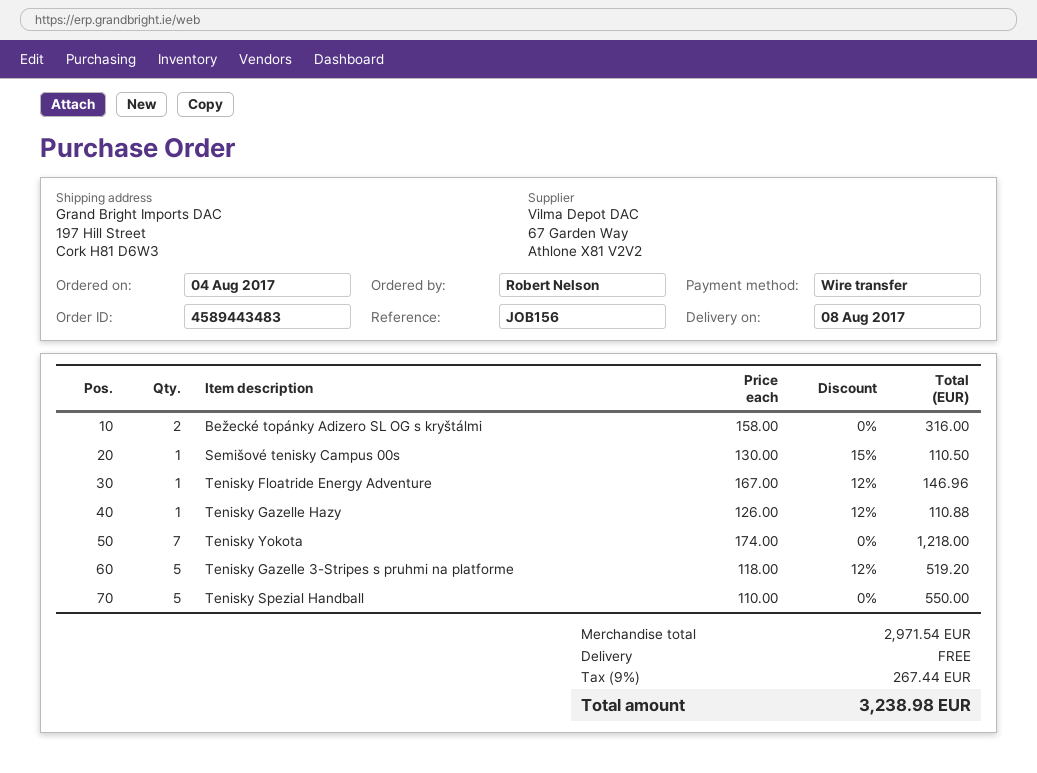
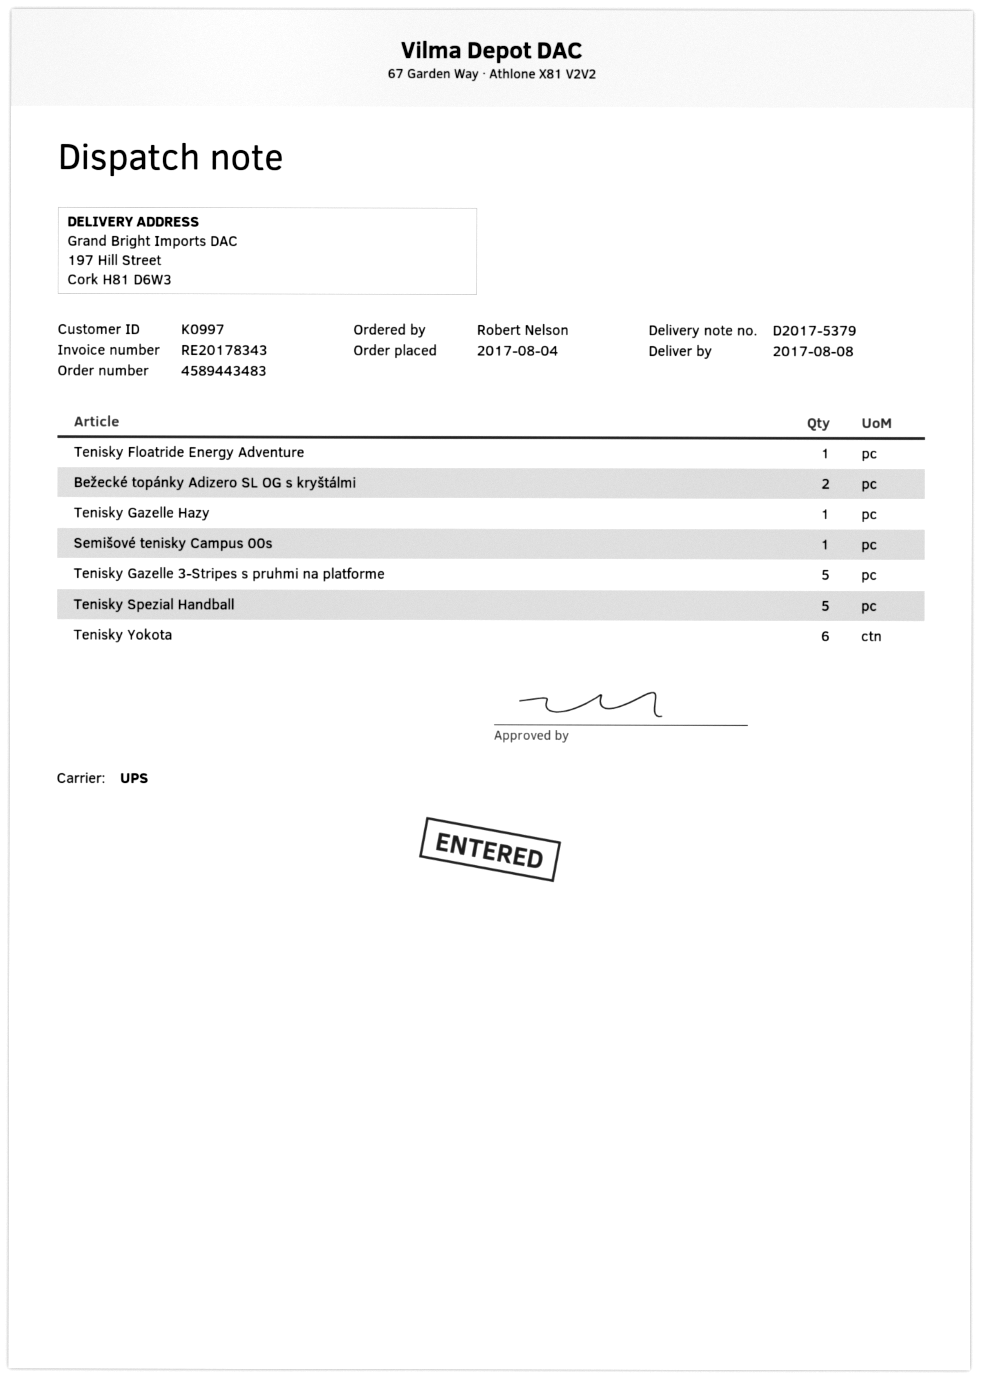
Tenisky Yokota: 7 -> 6

